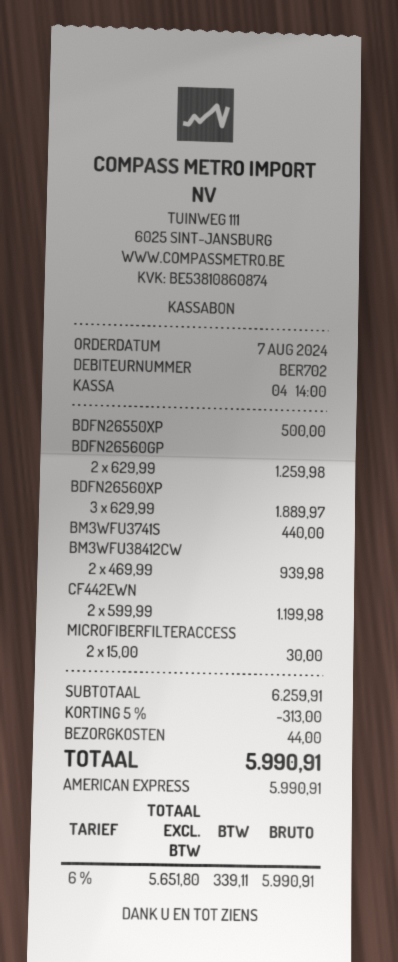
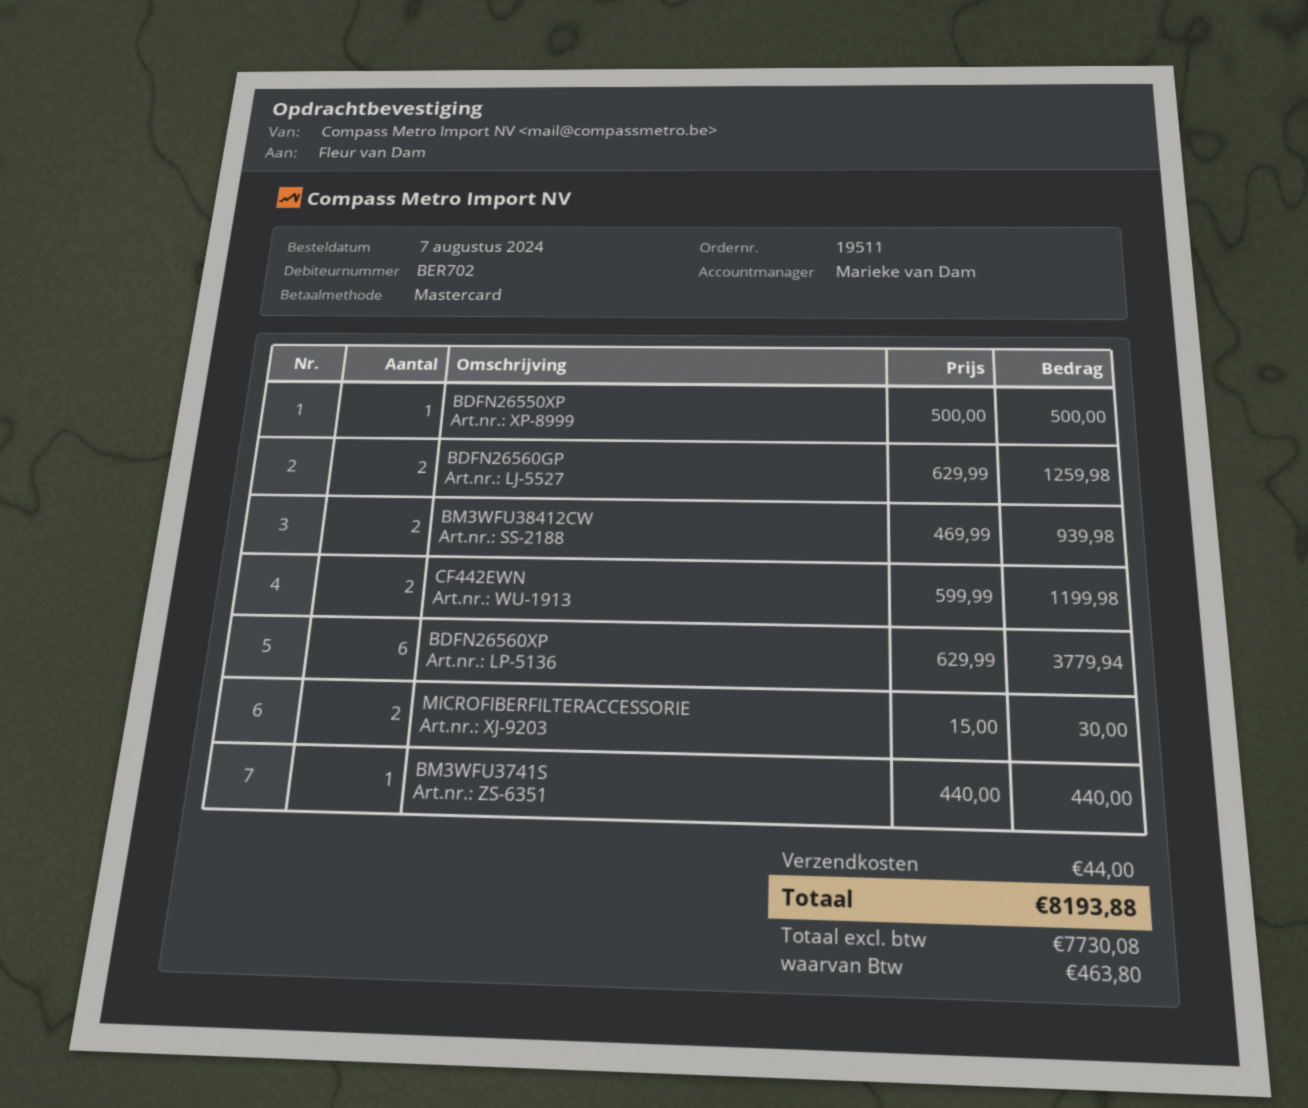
payment method: American Express -> Mastercard
BDFN26560XP: 3 x 629.99 = 1889.97 -> 6 x 629.99 = 3779.94
discount: 5% = 313.00 -> none
net: 5651.80 -> 7730.08
tax: 339.11 -> 463.80
total: 5990.91 -> 8193.88

